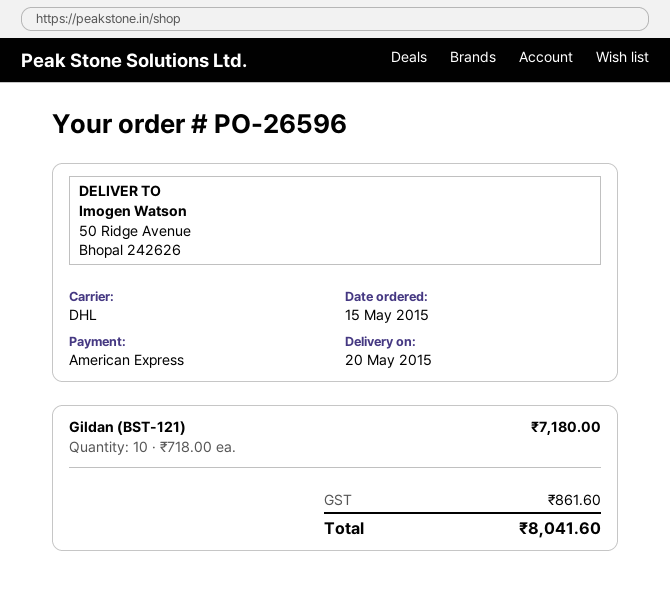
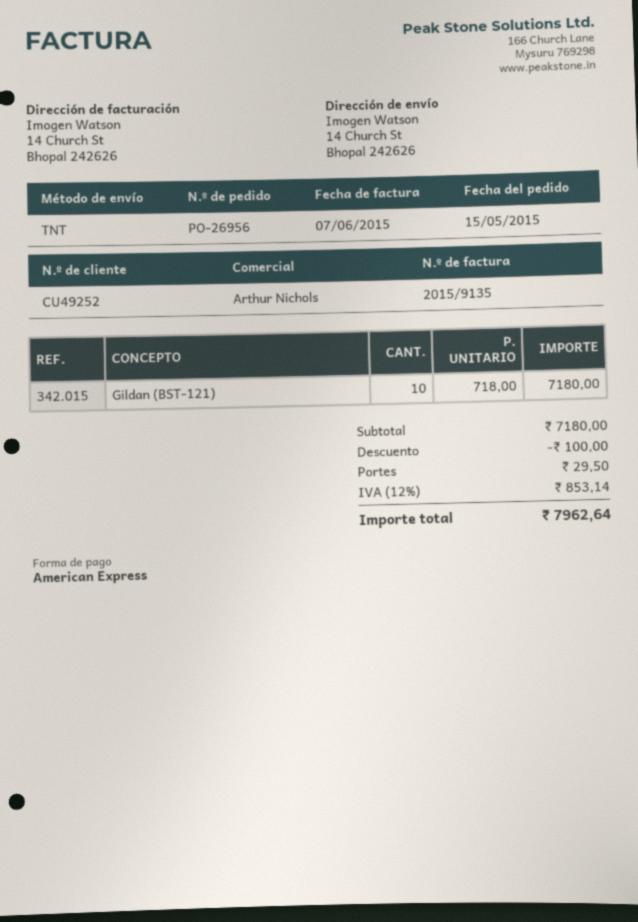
order number: PO-26596 -> PO-26956
shipping method: DHL -> TNT
ship to: 50 Ridge Avenue, Bhopal 242626 -> 14 Church St, Bhopal 242626
discount: none -> 100.00
shipping: none -> 29.50
tax: 861.60 -> 853.14
total: 8041.60 -> 7962.64

